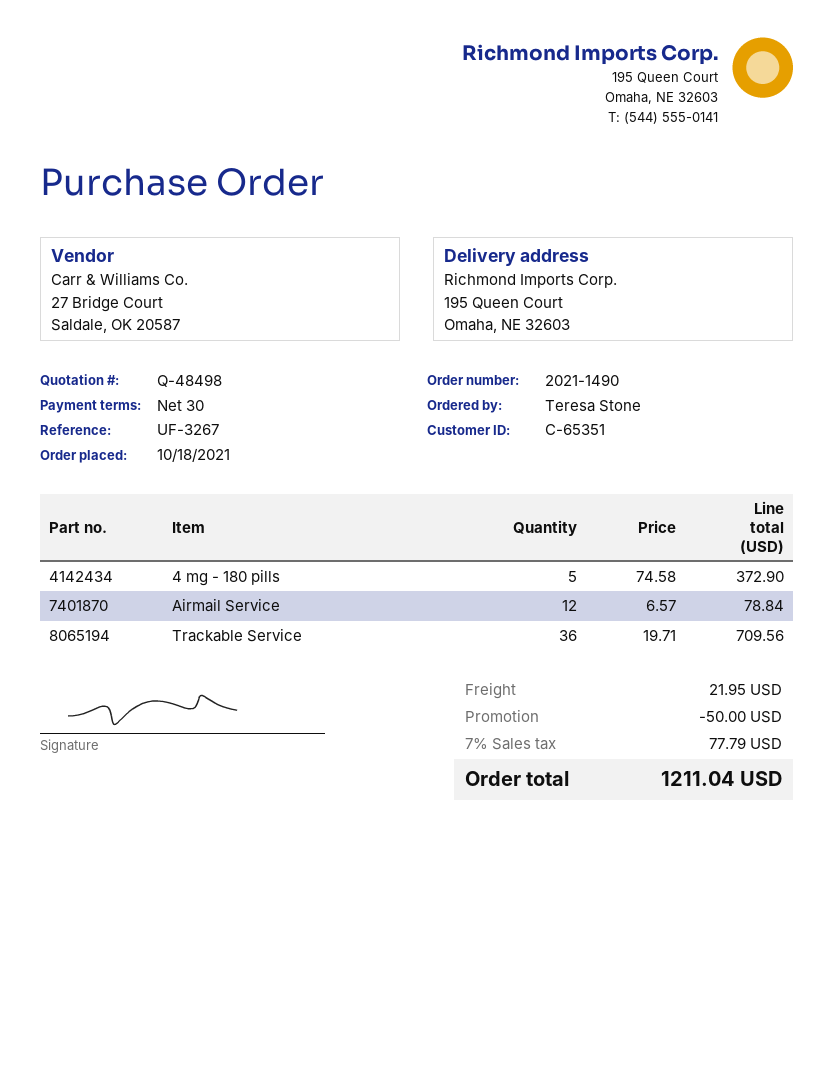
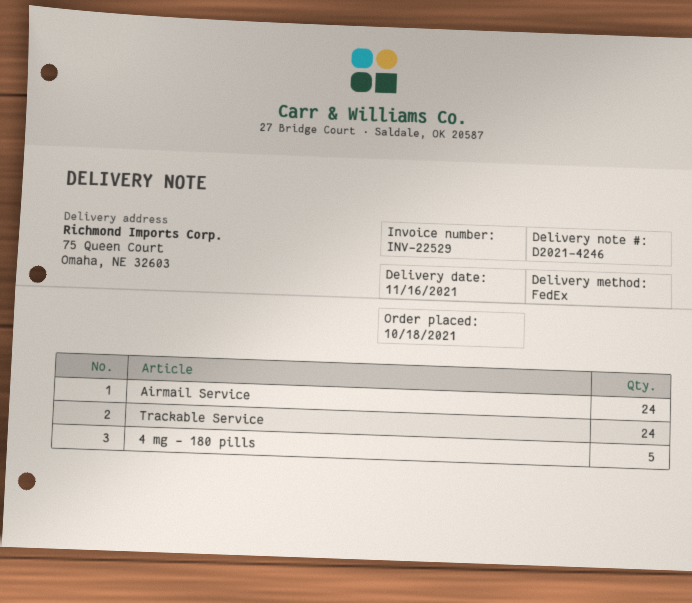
ship to: 195 Queen Court, Omaha, NE 32603 -> 75 Queen Court, Omaha, NE 32603
Airmail Service: 12 -> 24
Trackable Service: 36 -> 24

